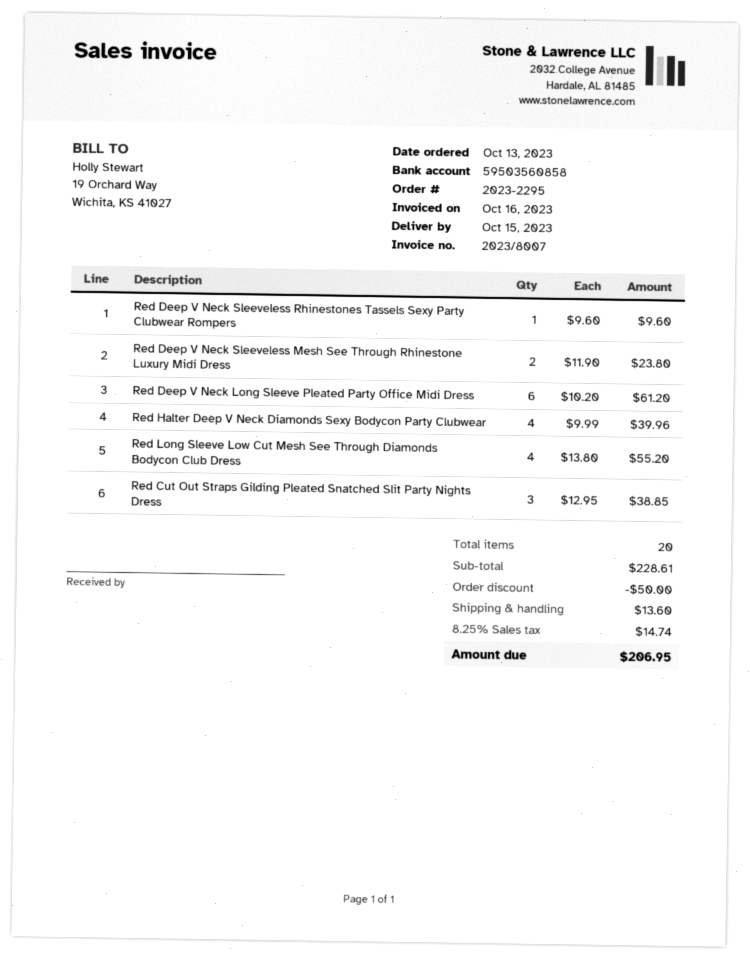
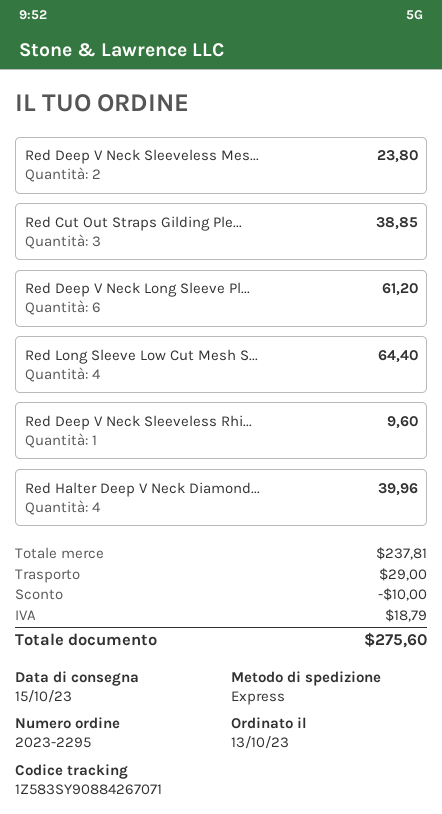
Red Long Sleeve Low Cut Mesh See Through Diamonds Bodycon Club Dress: 4 for 55.20 -> 4 for 64.40
subtotal: 228.61 -> 237.81
discount: 50.00 -> 10.00
shipping: 13.60 -> 29.00
tax: 14.74 -> 18.79
total: 206.95 -> 275.60

